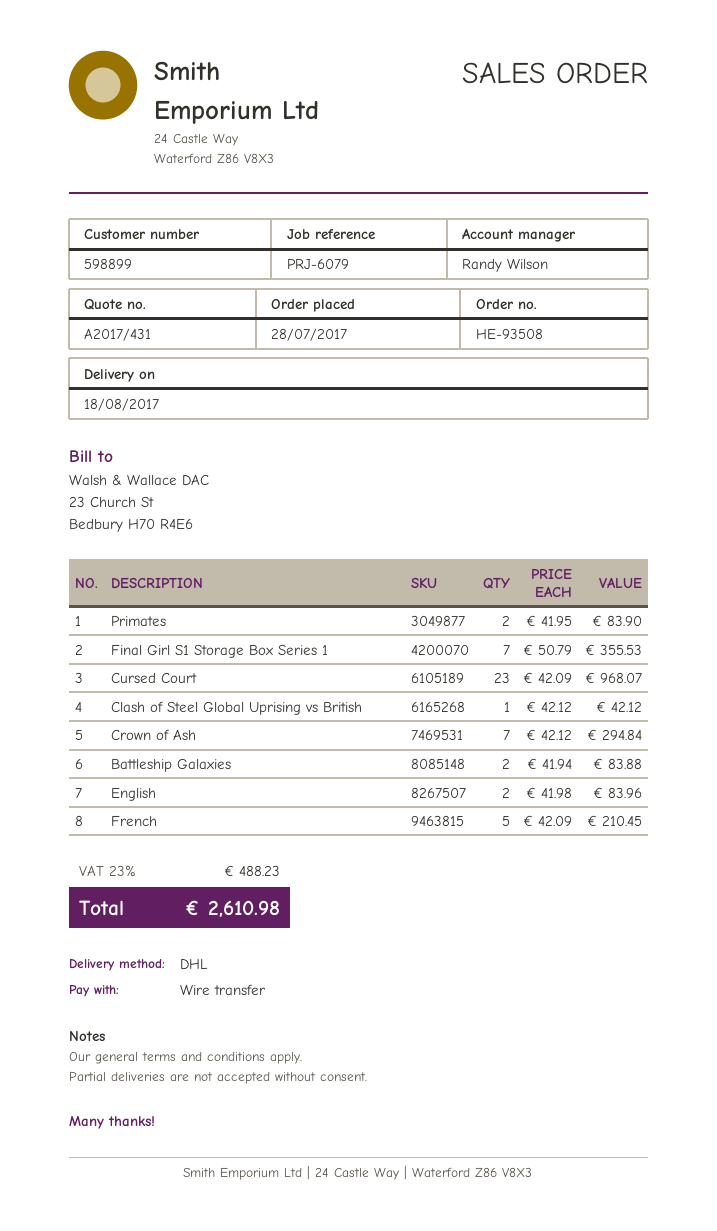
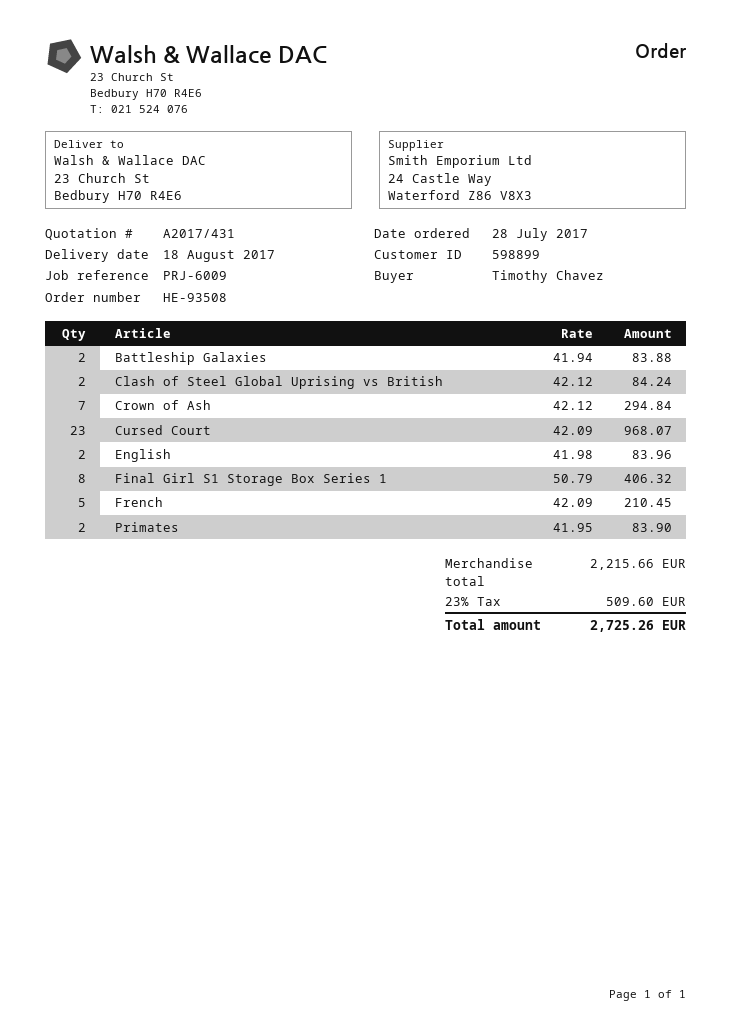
reference: PRJ-6079 -> PRJ-6009
Final Girl S1 Storage Box Series 1: 7 x 50.79 = 355.53 -> 8 x 50.79 = 406.32
Clash of Steel Global Uprising vs British: 1 x 42.12 = 42.12 -> 2 x 42.12 = 84.24
tax: 23% = 488.23 -> 23% = 509.60
total: 2610.98 -> 2725.26

